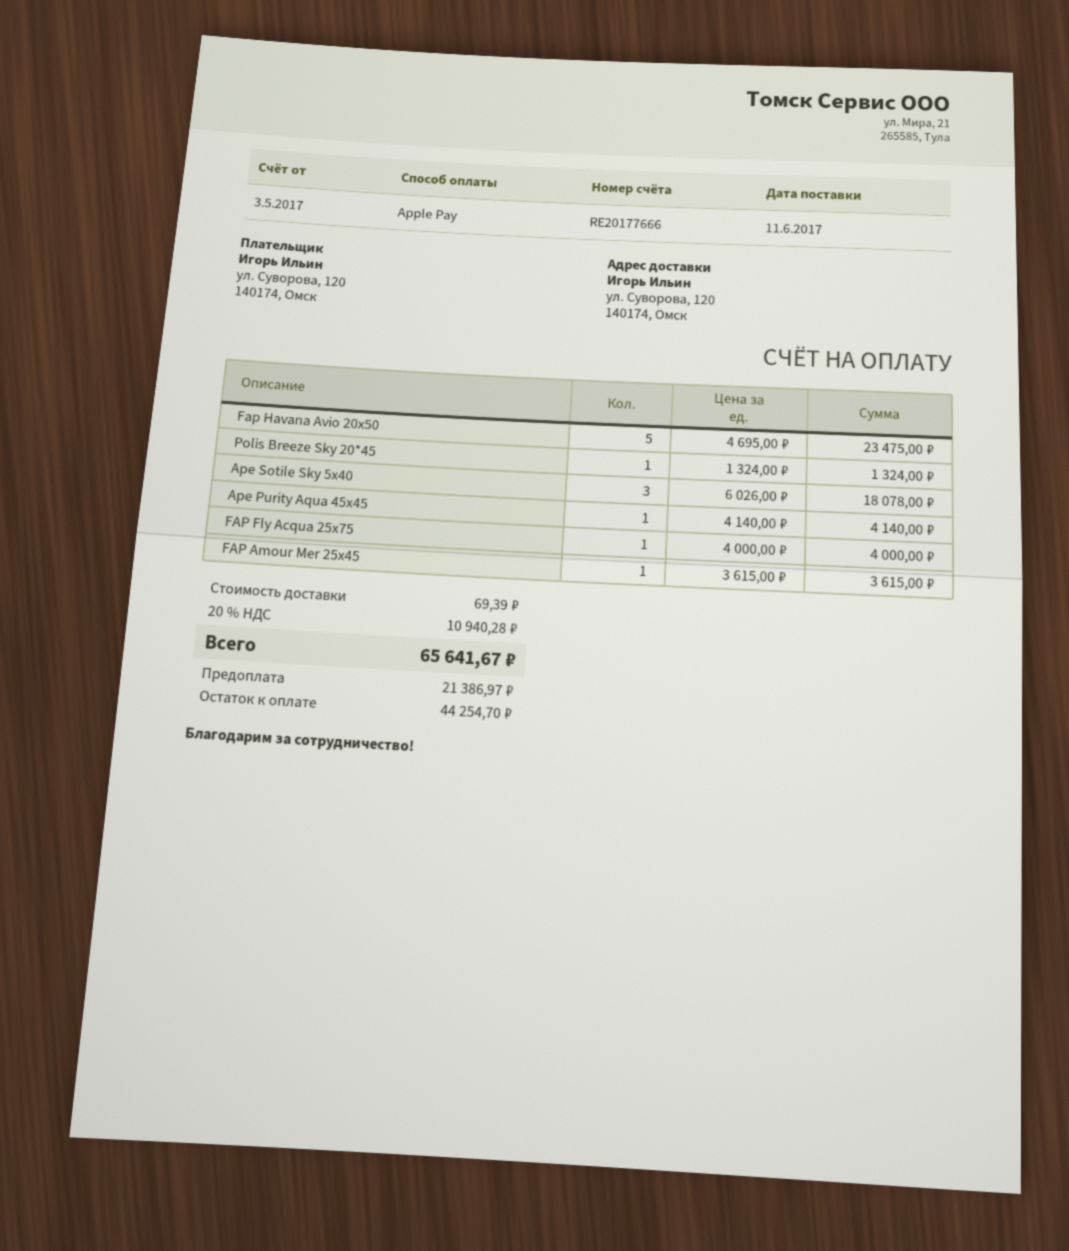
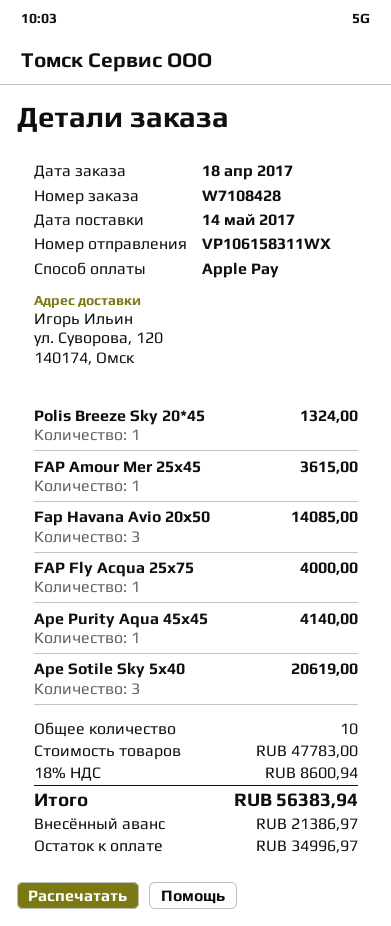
delivery date: 2017-06-11 -> 2017-05-14
Fap Havana Avio 20x50: 5 for 23475.00 -> 3 for 14085.00
Ape Sotile Sky 5x40: 3 for 18078.00 -> 3 for 20619.00
shipping: 69.39 -> none
tax: 20% = 10940.28 -> 18% = 8600.94
total: 65641.67 -> 56383.94
balance: 44254.70 -> 34996.97

